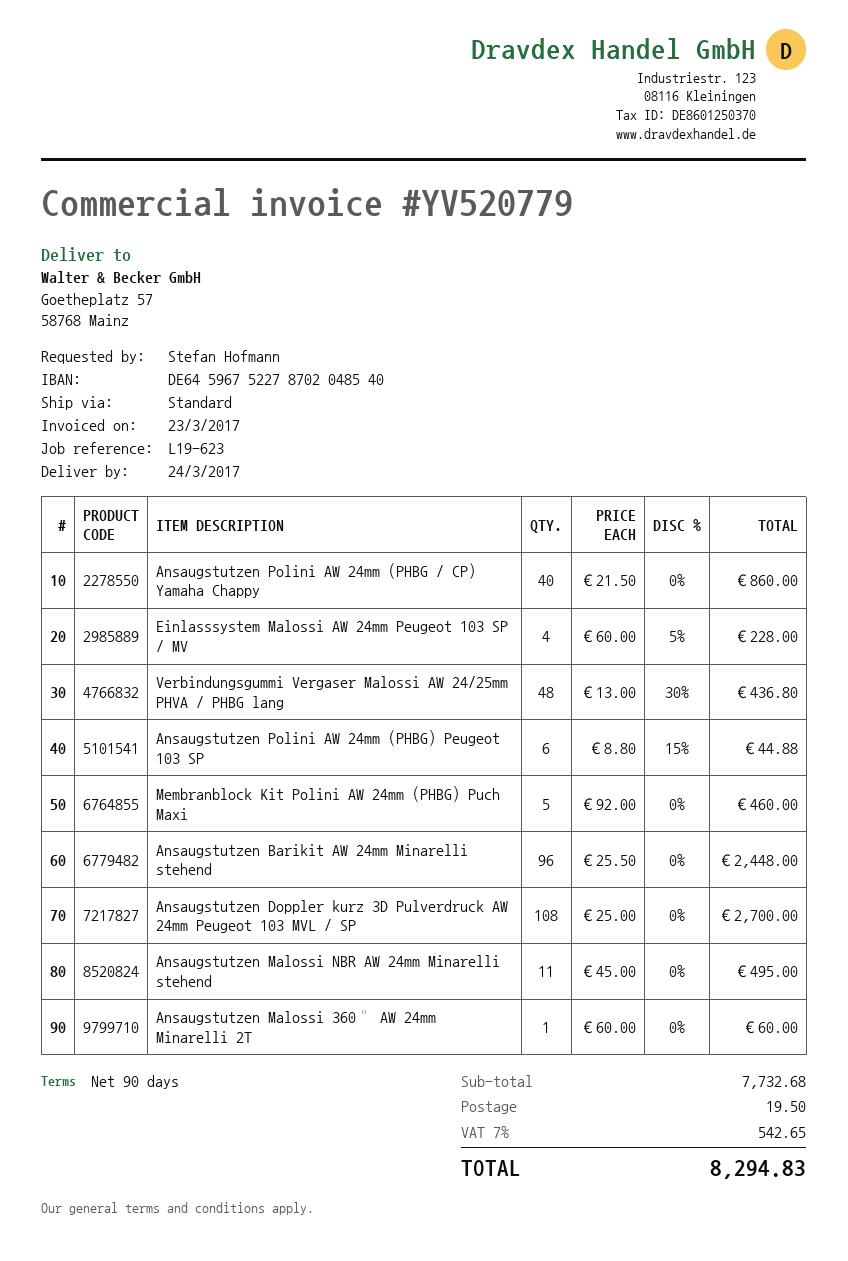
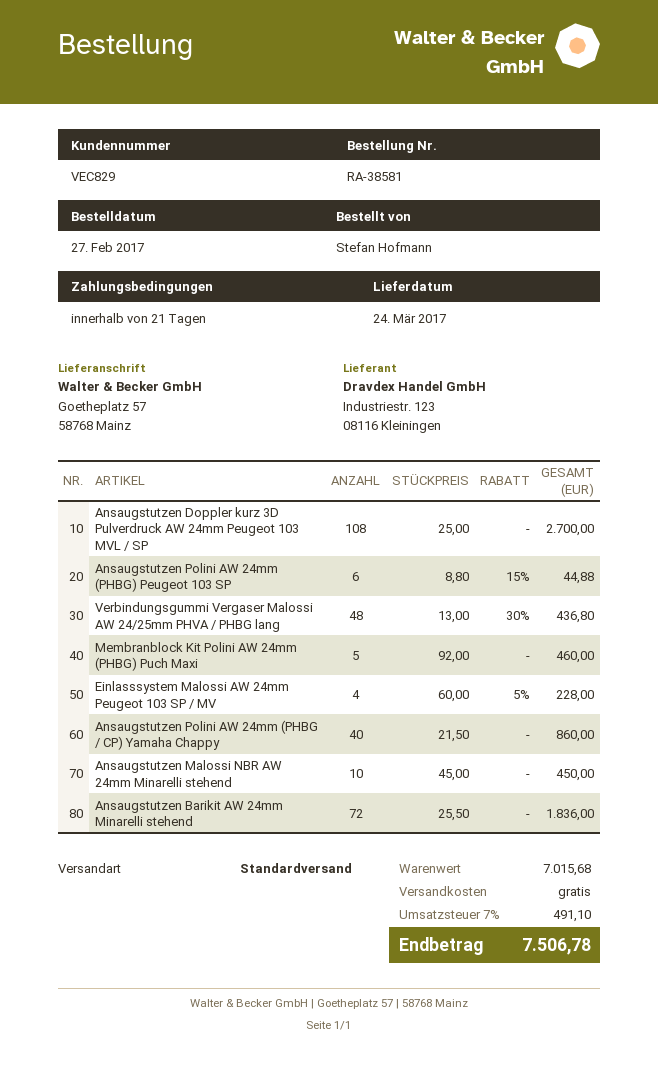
payment terms: 90 days -> 21 days
Ansaugstutzen Barikit AW 24mm Minarelli stehend: 96 x 25.50 = 2448.00 -> 72 x 25.50 = 1836.00
Ansaugstutzen Malossi NBR AW 24mm Minarelli stehend: 11 x 45.00 = 495.00 -> 10 x 45.00 = 450.00
Ansaugstutzen Malossi 360° AW 24mm Minarelli 2T: 1 x 60.00 = 60.00 -> none
subtotal: 7732.68 -> 7015.68
shipping: 19.50 -> 0.00
tax: 7% = 542.65 -> 7% = 491.10
total: 8294.83 -> 7506.78

